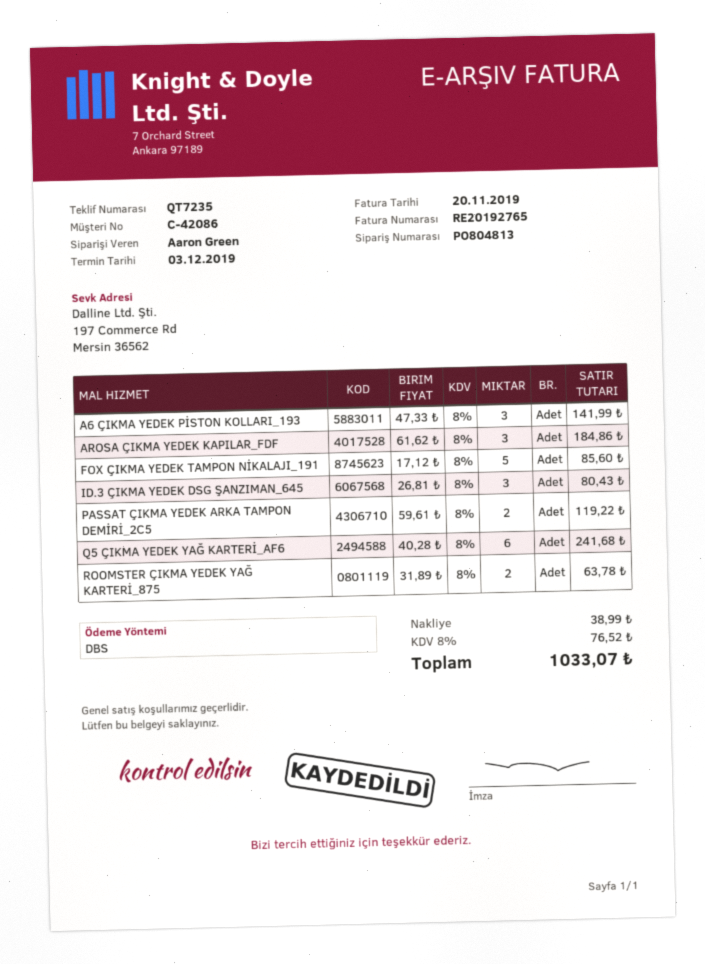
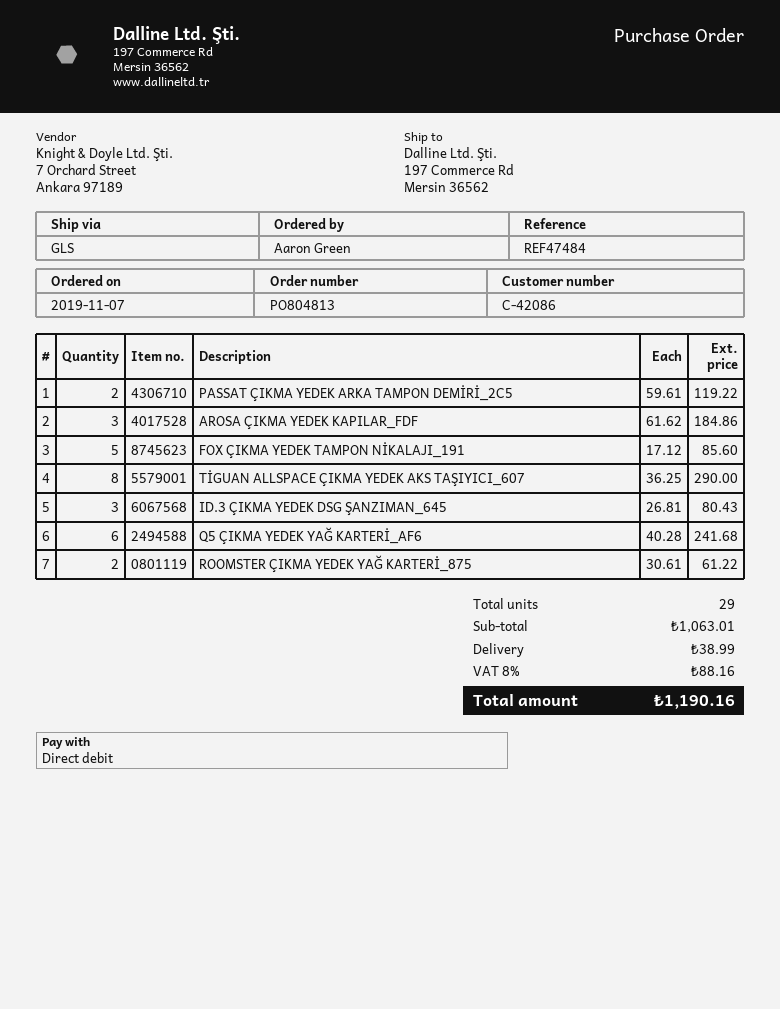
A6 ÇIKMA YEDEK PİSTON KOLLARI_193: 3 x 47.33 = 141.99 -> none
ROOMSTER ÇIKMA YEDEK YAĞ KARTERİ_875: 2 x 31.89 = 63.78 -> 2 x 30.61 = 61.22
TİGUAN ALLSPACE ÇIKMA YEDEK AKS TAŞIYICI_607: none -> 8 x 36.25 = 290.00
tax: 8% = 76.52 -> 8% = 88.16
total: 1033.07 -> 1190.16

